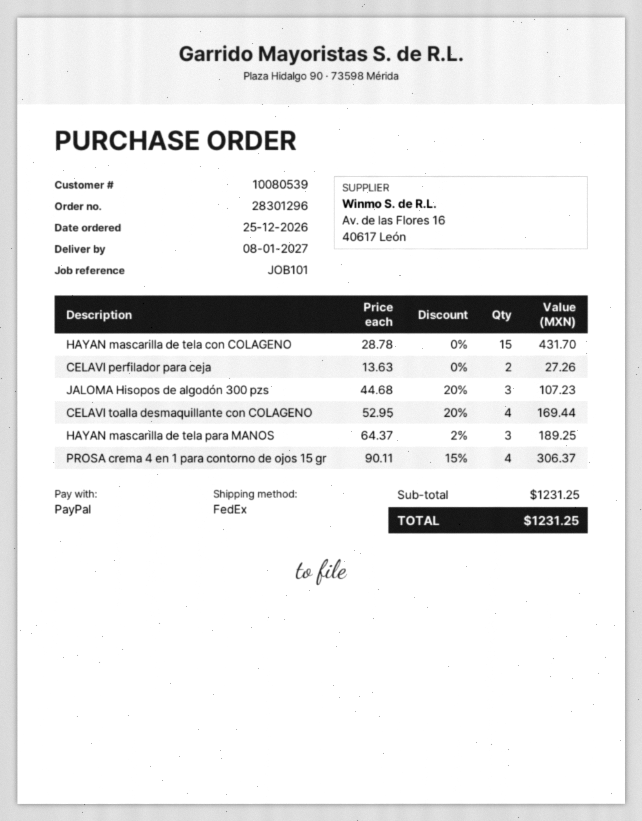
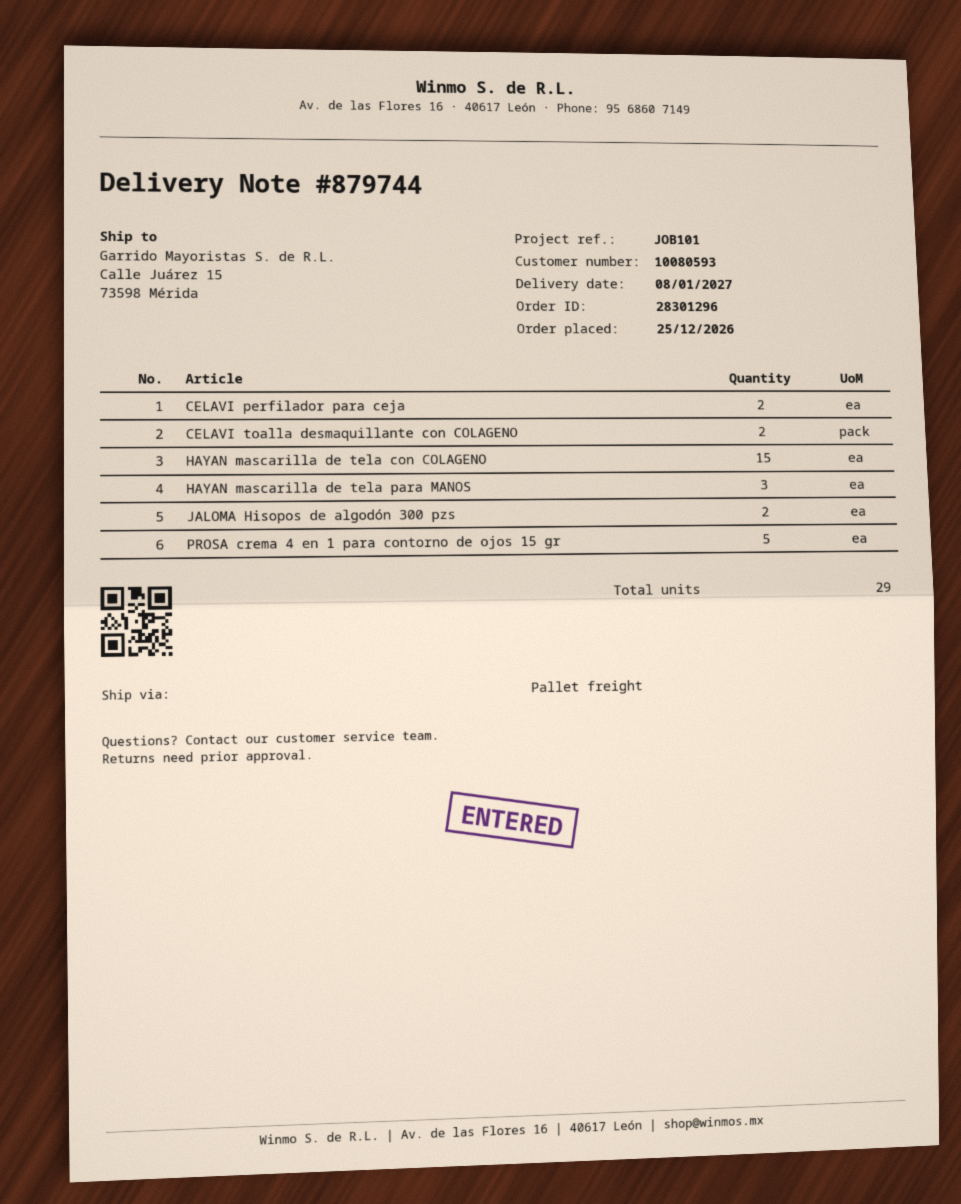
customer number: 10080539 -> 10080593
shipping method: FedEx -> pallet freight
JALOMA Hisopos de algodón 300 pzs: 3 -> 2
CELAVI toalla desmaquillante con COLAGENO: 4 -> 2
PROSA crema 4 en 1 para contorno de ojos 15 gr: 4 -> 5

